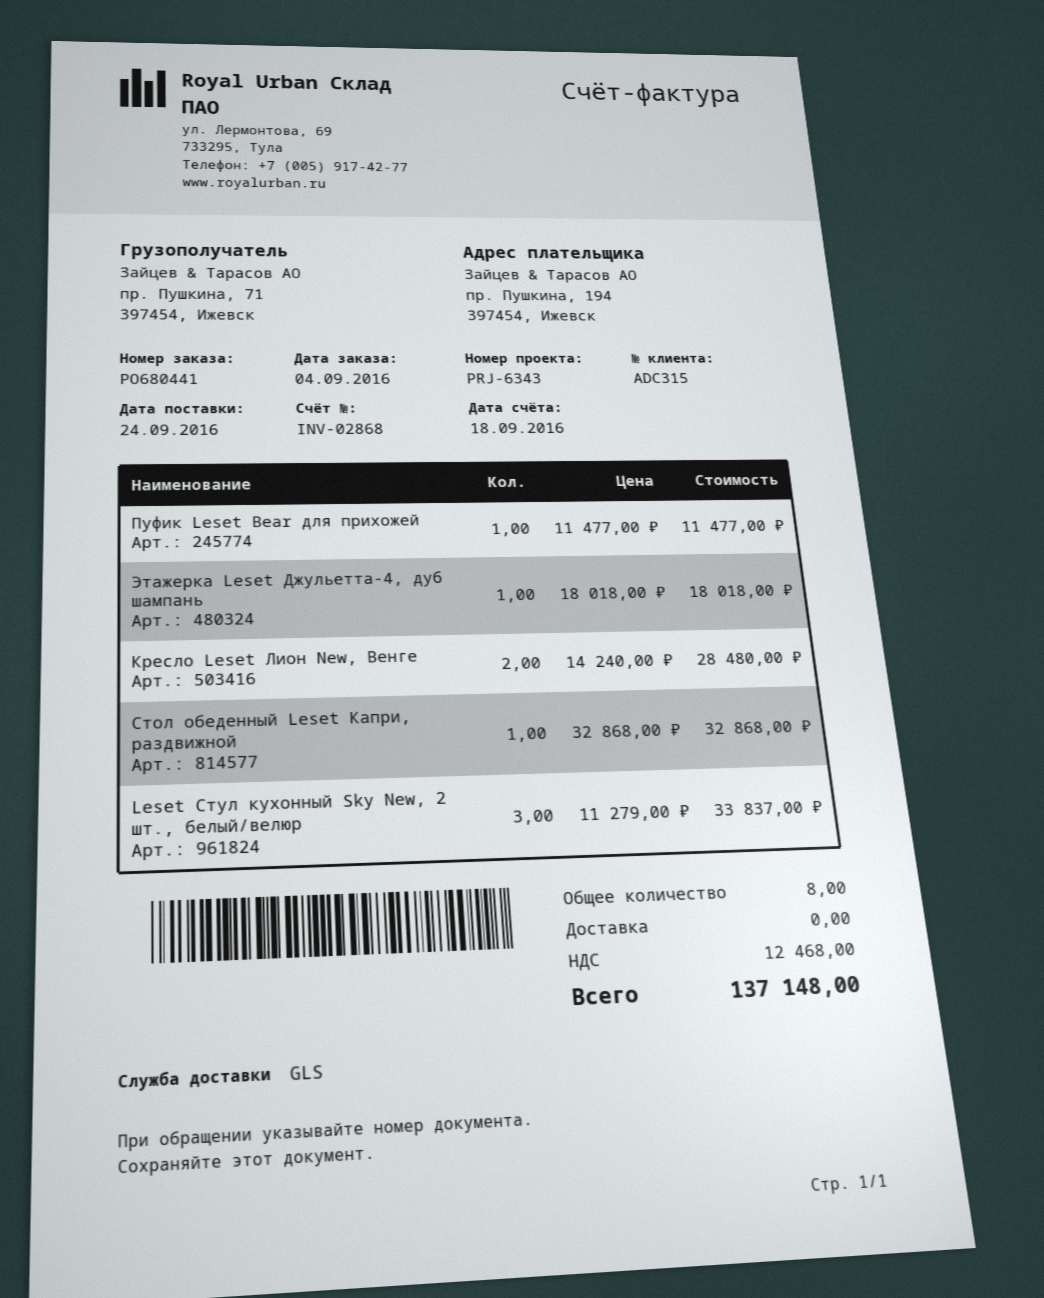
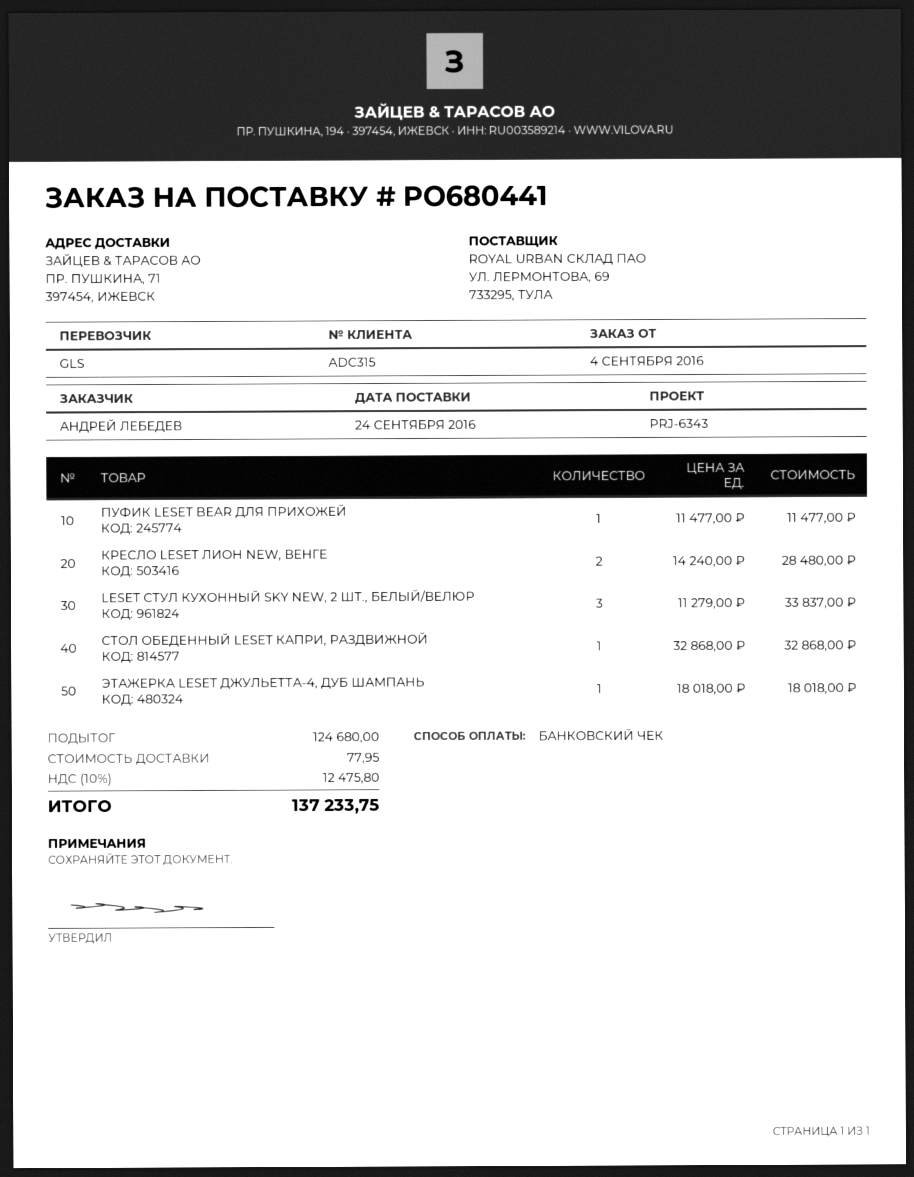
shipping: 0.00 -> 77.95
tax: 12468.00 -> 12475.80
total: 137148.00 -> 137233.75

